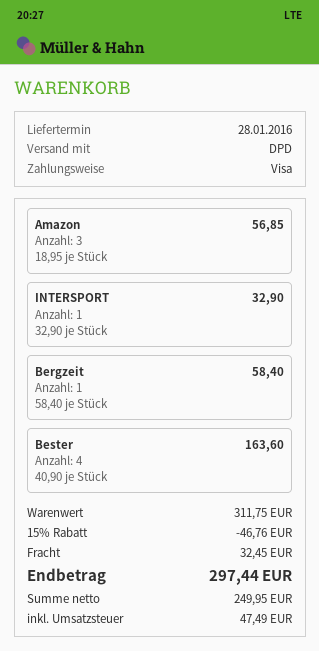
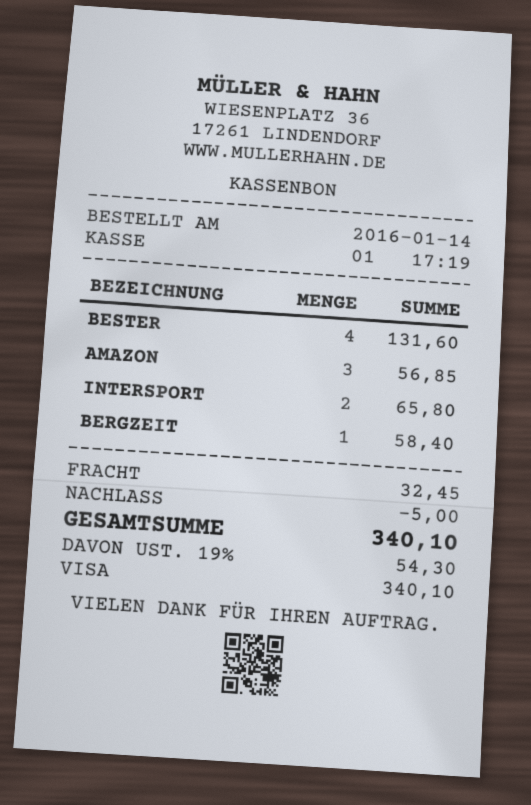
INTERSPORT: 1 for 32.90 -> 2 for 65.80
Bester: 4 for 163.60 -> 4 for 131.60
discount: 46.76 -> 5.00
tax: 47.49 -> 54.30
total: 297.44 -> 340.10

